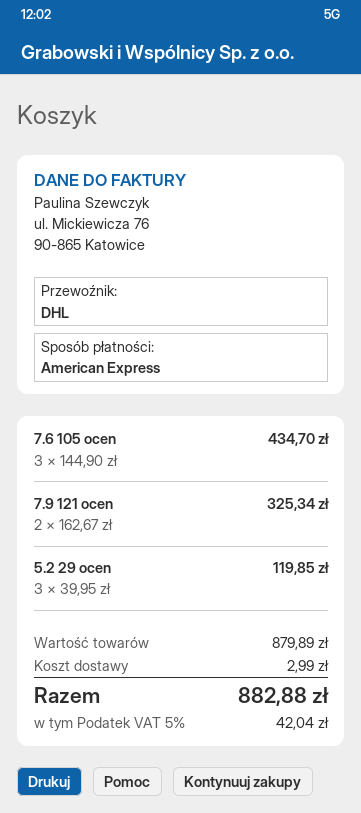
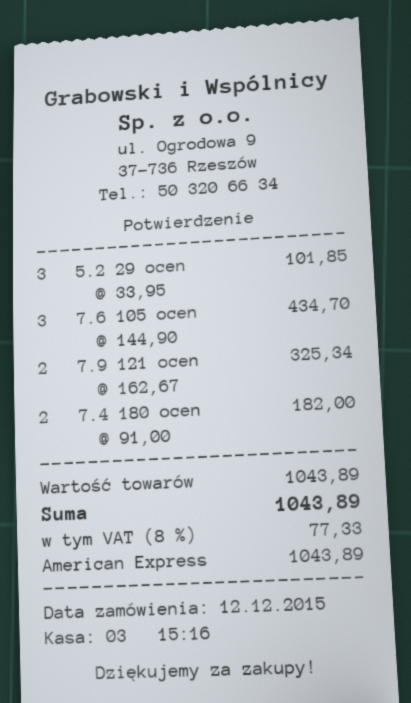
5.2 29 ocen: 3 x 39.95 = 119.85 -> 3 x 33.95 = 101.85
7.4 180 ocen: none -> 2 x 91.00 = 182.00
subtotal: 879.89 -> 1043.89
shipping: 2.99 -> none
tax: 5% = 42.04 -> 8% = 77.33
total: 882.88 -> 1043.89

